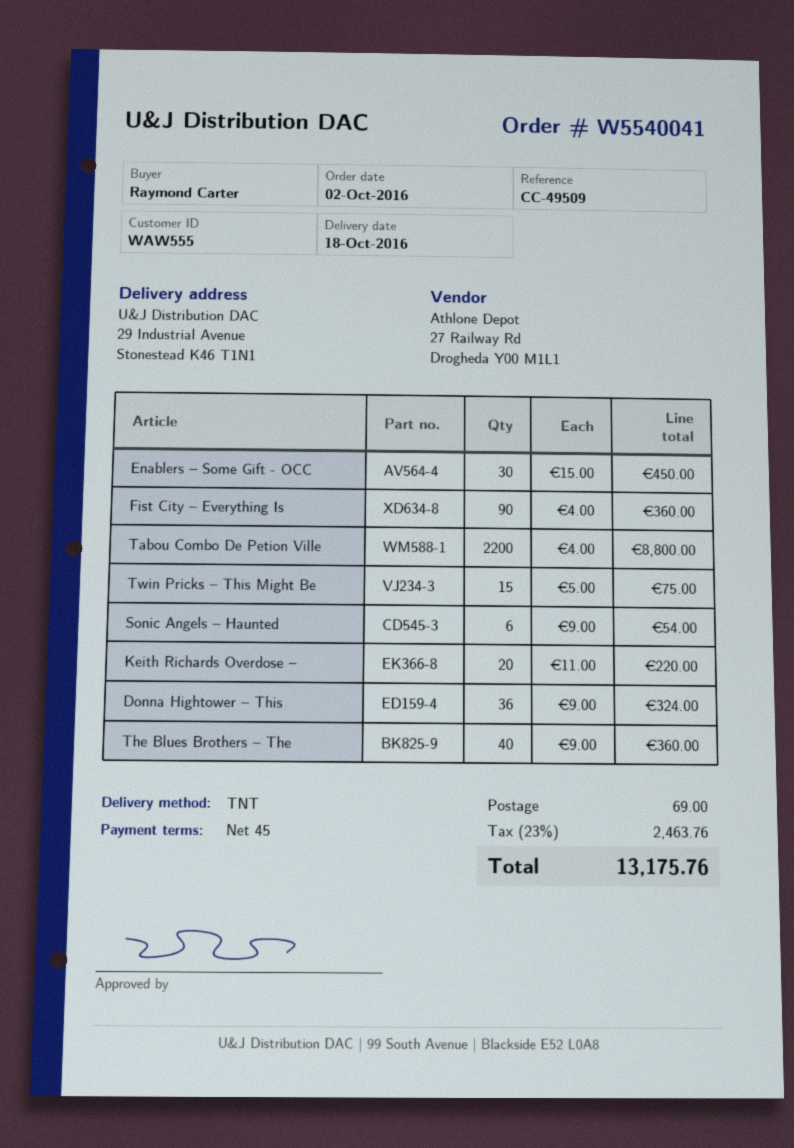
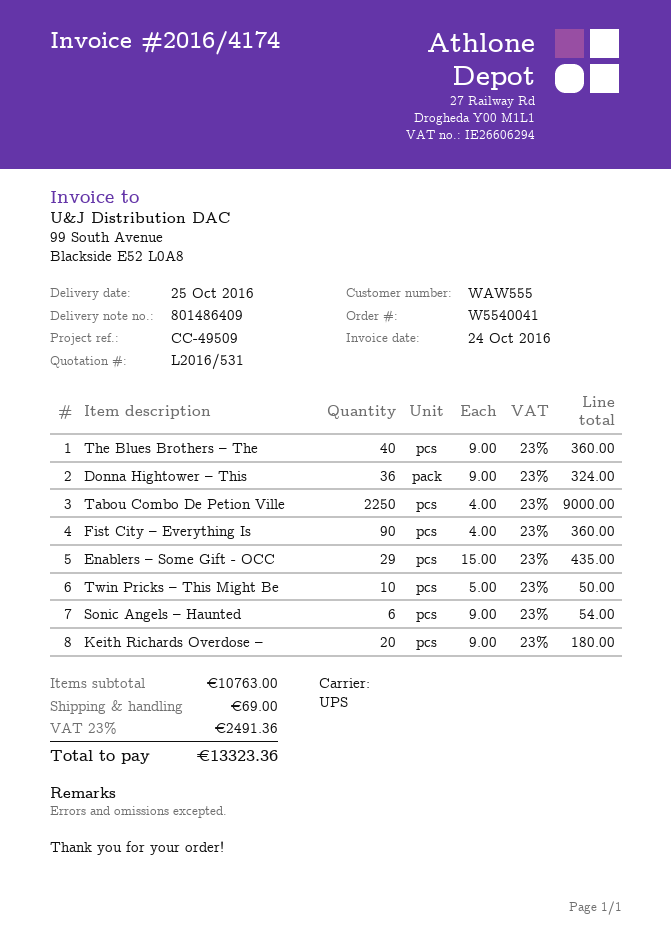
delivery date: 2016-10-18 -> 2016-10-25
shipping method: TNT -> UPS
Enablers – Some Gift - OCC: 30 x 15.00 = 450.00 -> 29 x 15.00 = 435.00
Tabou Combo De Petion Ville: 2200 x 4.00 = 8800.00 -> 2250 x 4.00 = 9000.00
Twin Pricks – This Might Be: 15 x 5.00 = 75.00 -> 10 x 5.00 = 50.00
Keith Richards Overdose –: 20 x 11.00 = 220.00 -> 20 x 9.00 = 180.00
tax: 23% = 2463.76 -> 23% = 2491.36
total: 13175.76 -> 13323.36

